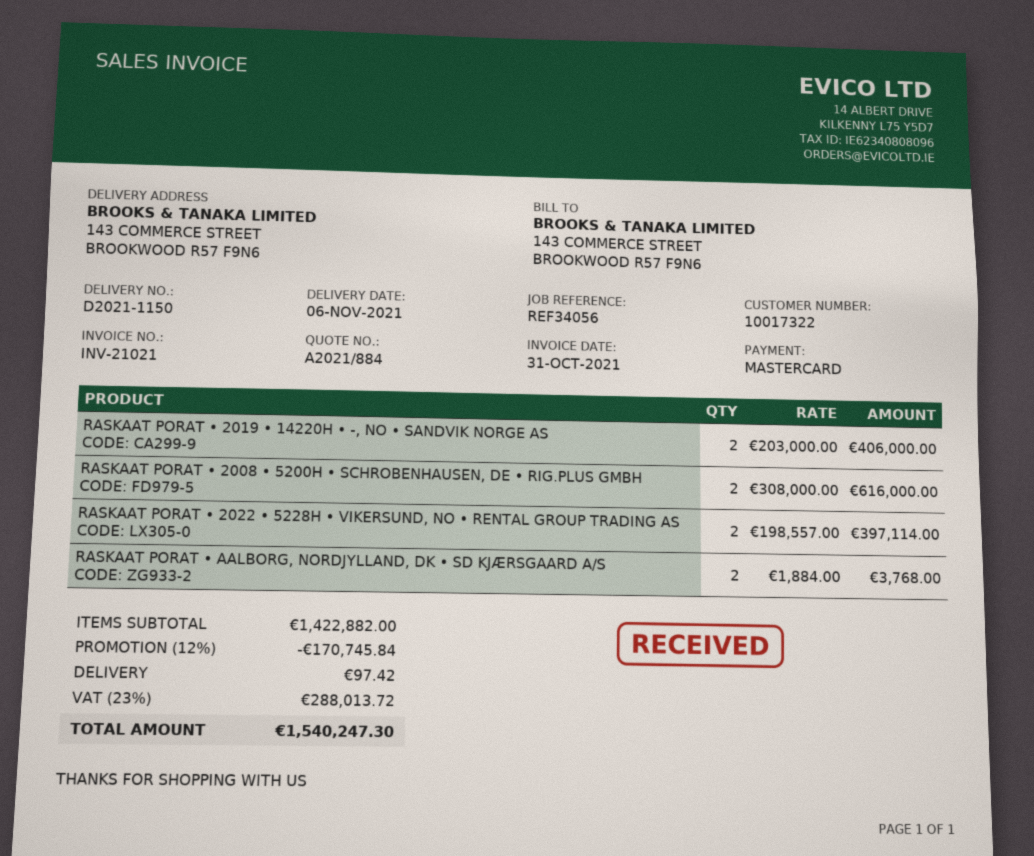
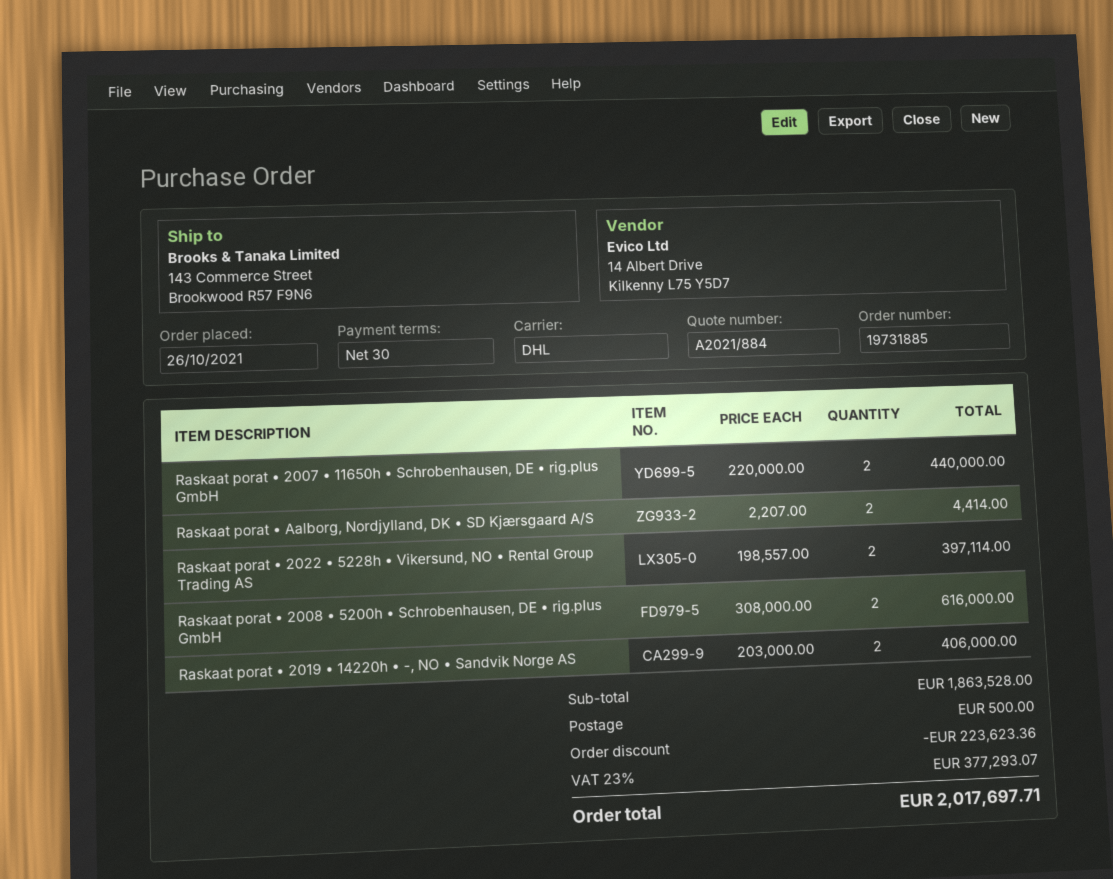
RASKAAT PORAT • AALBORG, NORDJYLLAND, DK • SD KJÆRSGAARD A/S: 2 x 1884.00 = 3768.00 -> 2 x 2207.00 = 4414.00
Raskaat porat • 2007 • 11650h • Schrobenhausen, DE • rig.plus GmbH: none -> 2 x 220000.00 = 440000.00
subtotal: 1422882.00 -> 1863528.00
discount: 170745.84 -> 223623.36
shipping: 97.42 -> 500.00
tax: 23% = 288013.72 -> 23% = 377293.07
total: 1540247.30 -> 2017697.71

